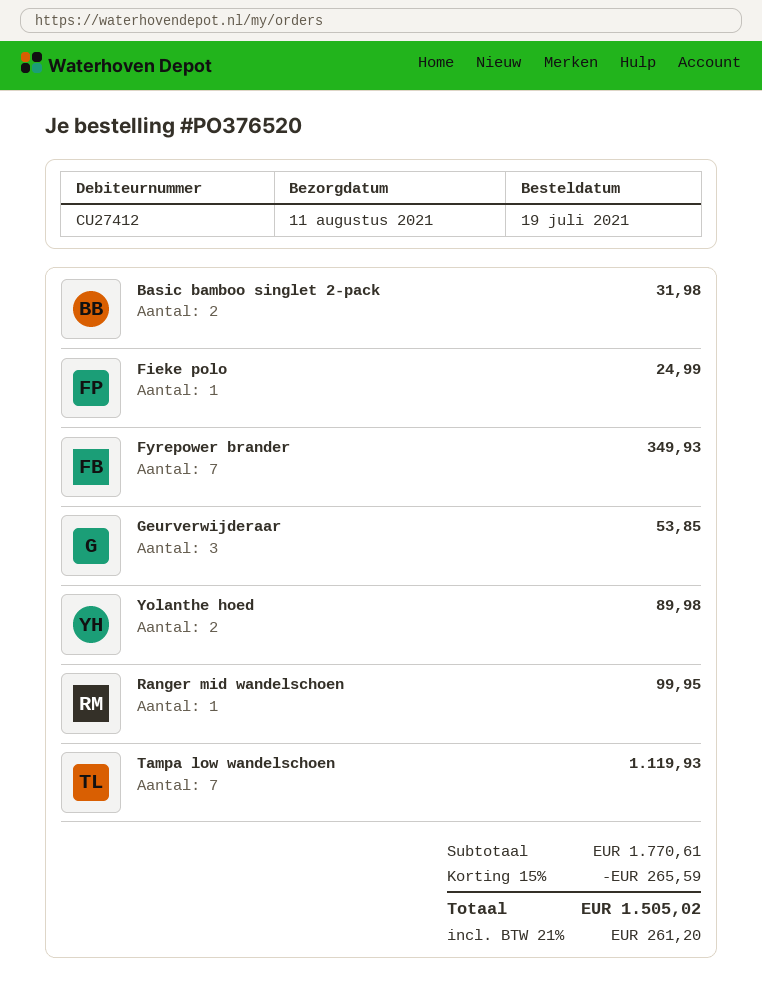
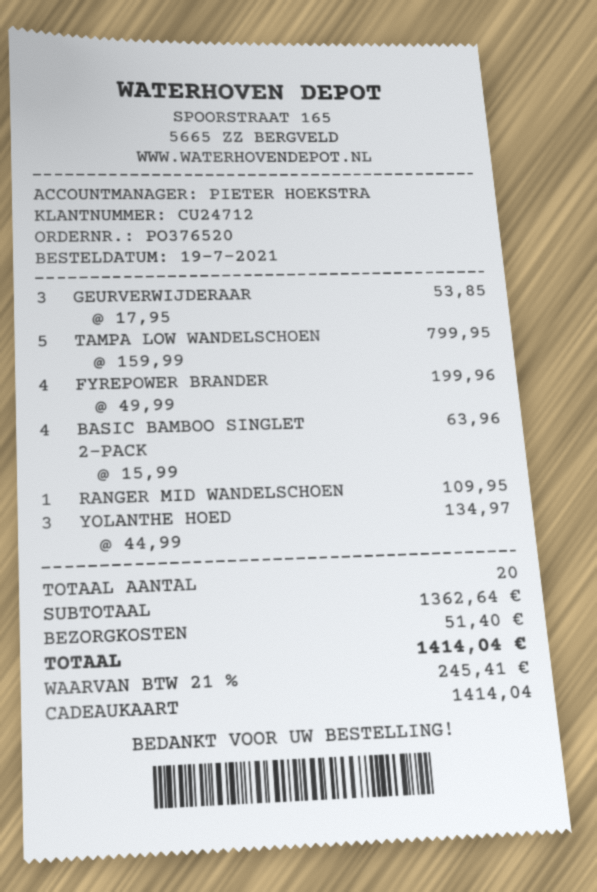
customer number: CU27412 -> CU24712
Basic bamboo singlet 2-pack: 2 for 31.98 -> 4 for 63.96
Fieke polo: 1 for 24.99 -> none
Fyrepower brander: 7 for 349.93 -> 4 for 199.96
Yolanthe hoed: 2 for 89.98 -> 3 for 134.97
Ranger mid wandelschoen: 1 for 99.95 -> 1 for 109.95
Tampa low wandelschoen: 7 for 1119.93 -> 5 for 799.95
subtotal: 1770.61 -> 1362.64
discount: 15% = 265.59 -> none
shipping: none -> 51.40
tax: 21% = 261.20 -> 21% = 245.41
total: 1505.02 -> 1414.04

